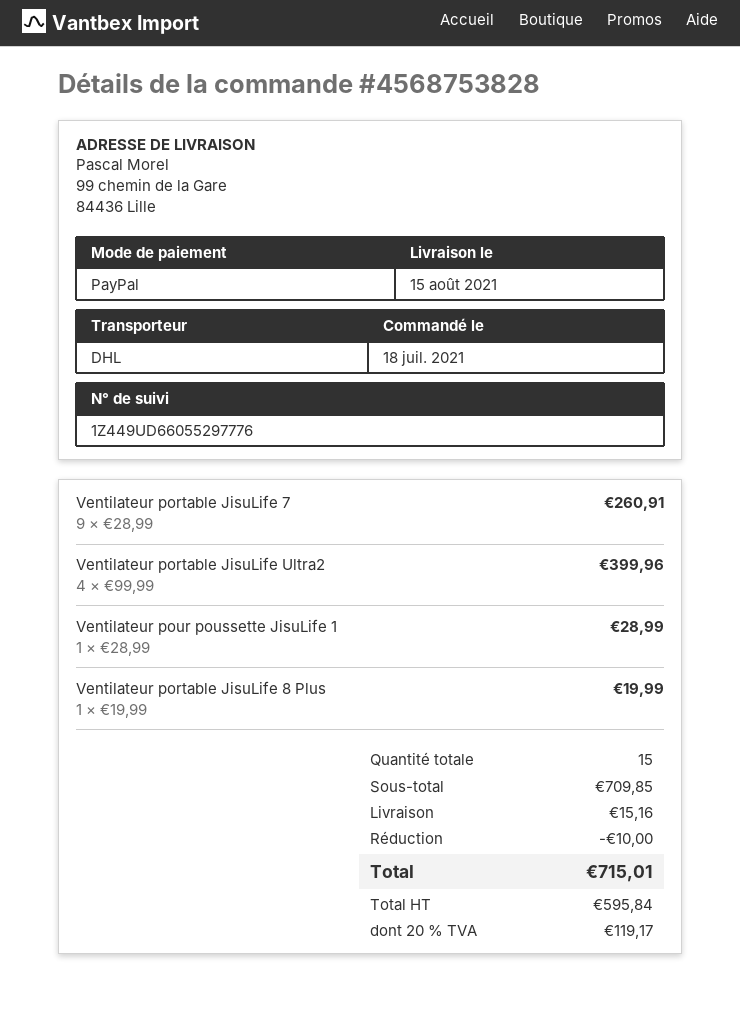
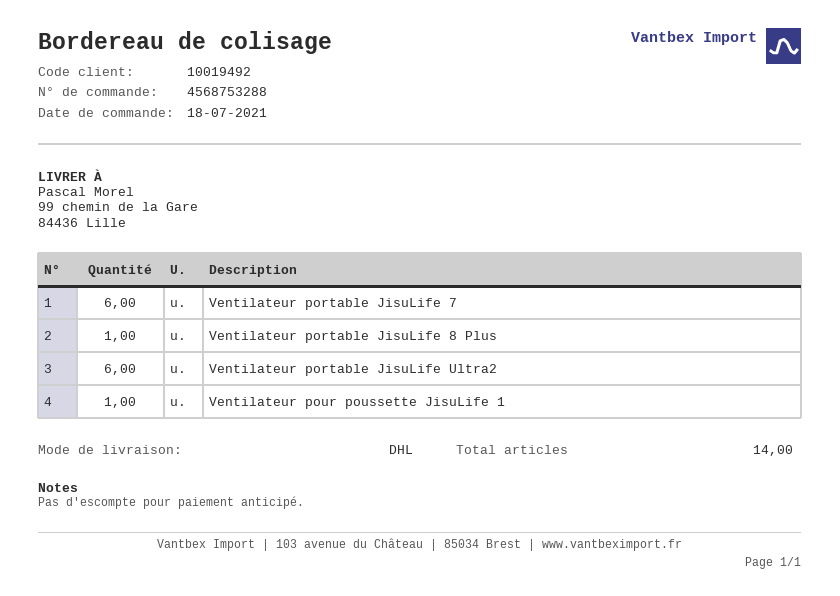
order number: 4568753828 -> 4568753288
Ventilateur portable JisuLife 7: 9 -> 6
Ventilateur portable JisuLife Ultra2: 4 -> 6
total quantity: 15 -> 14

